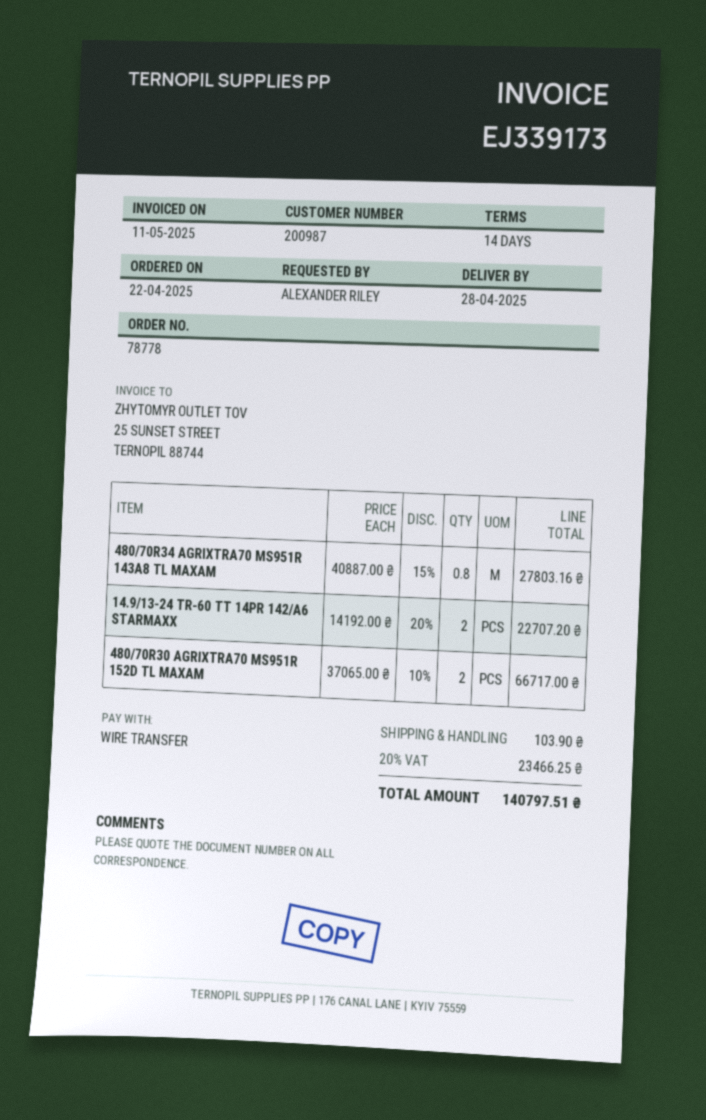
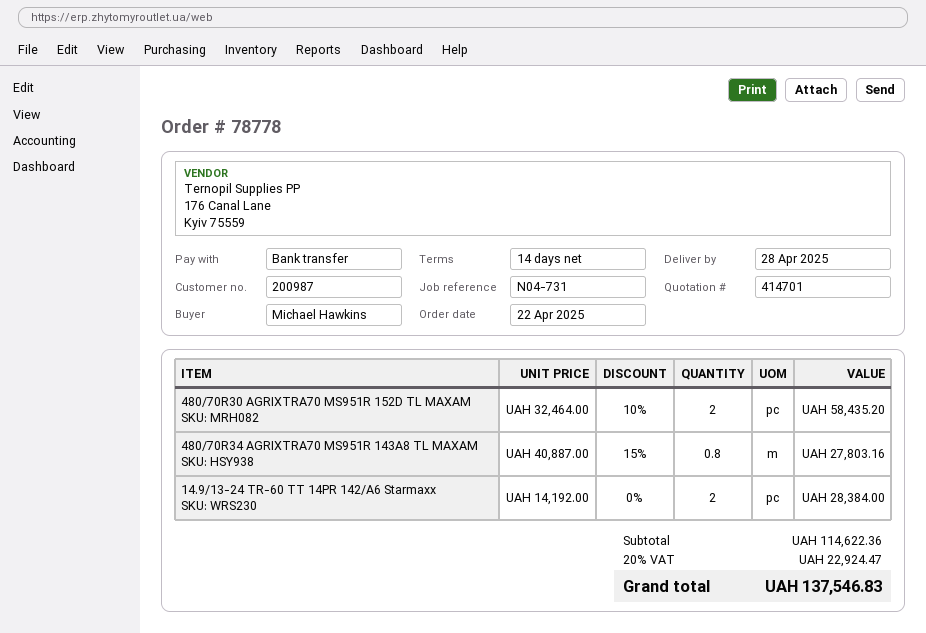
ordered by: ALEXANDER RILEY -> Michael Hawkins
14.9/13-24 TR-60 TT 14PR 142/A6 STARMAXX: 2 x 14192.00 - 20% = 22707.20 -> 2 x 14192.00 = 28384.00
480/70R30 AGRIXTRA70 MS951R 152D TL MAXAM: 2 x 37065.00 - 10% = 66717.00 -> 2 x 32464.00 - 10% = 58435.20
shipping: 103.90 -> none
tax: 20% = 23466.25 -> 20% = 22924.47
total: 140797.51 -> 137546.83

